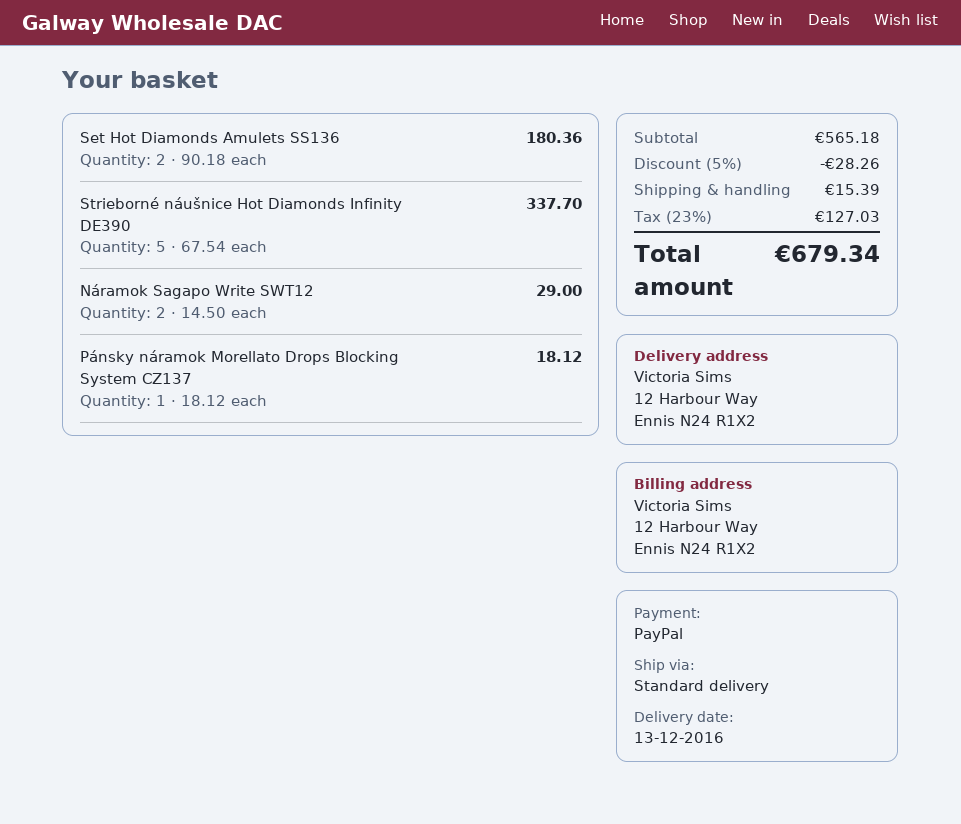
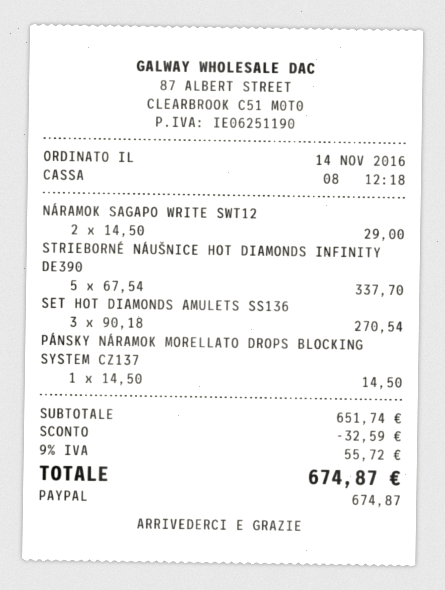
Set Hot Diamonds Amulets SS136: 2 x 90.18 = 180.36 -> 3 x 90.18 = 270.54
Pánsky náramok Morellato Drops Blocking System CZ137: 1 x 18.12 = 18.12 -> 1 x 14.50 = 14.50
subtotal: 565.18 -> 651.74
discount: 28.26 -> 32.59
shipping: 15.39 -> none
tax: 23% = 127.03 -> 9% = 55.72
total: 679.34 -> 674.87

